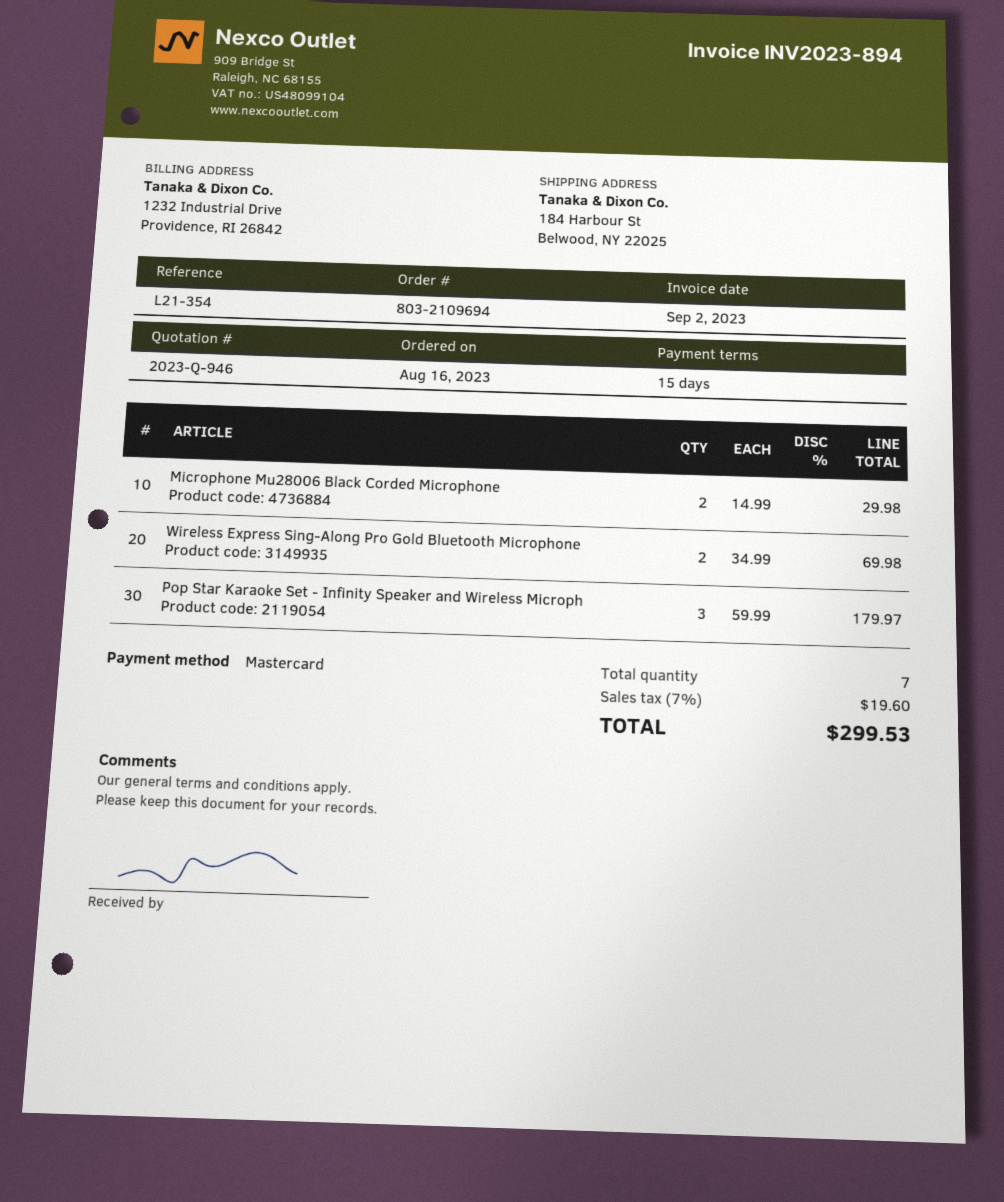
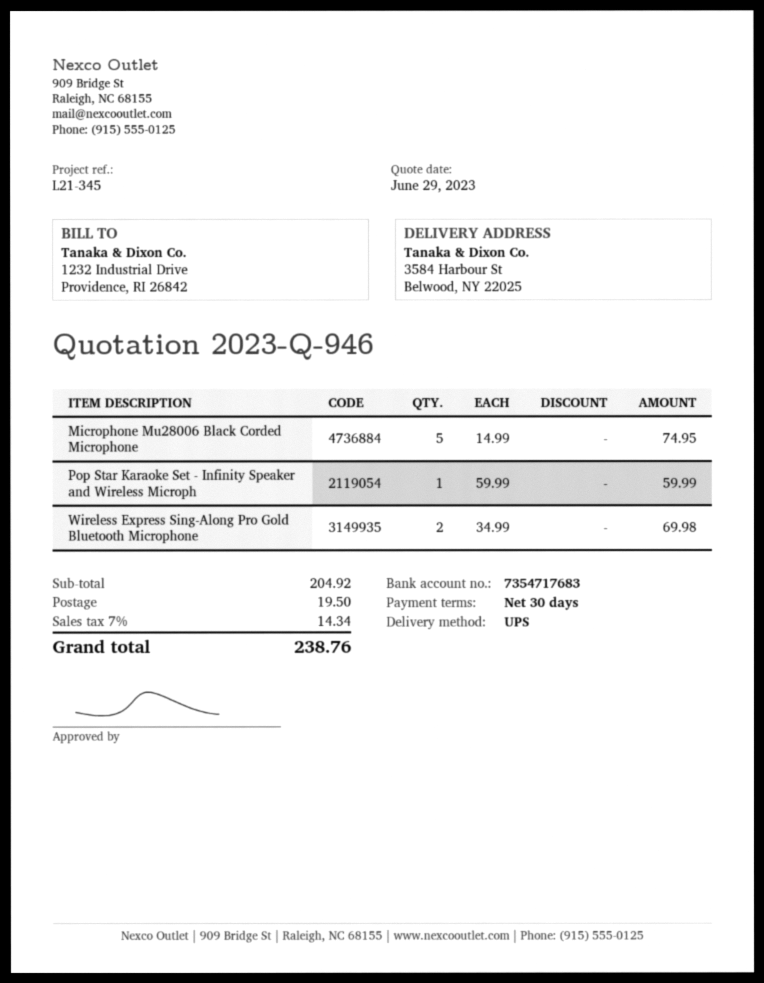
payment terms: 15 days -> 30 days
reference: L21-354 -> L21-345
ship to: 184 Harbour St, Belwood, NY 22025 -> 3584 Harbour St, Belwood, NY 22025
Microphone Mu28006 Black Corded Microphone: 2 x 14.99 = 29.98 -> 5 x 14.99 = 74.95
Pop Star Karaoke Set - Infinity Speaker and Wireless Microph: 3 x 59.99 = 179.97 -> 1 x 59.99 = 59.99
shipping: none -> 19.50
tax: 7% = 19.60 -> 7% = 14.34
total: 299.53 -> 238.76

